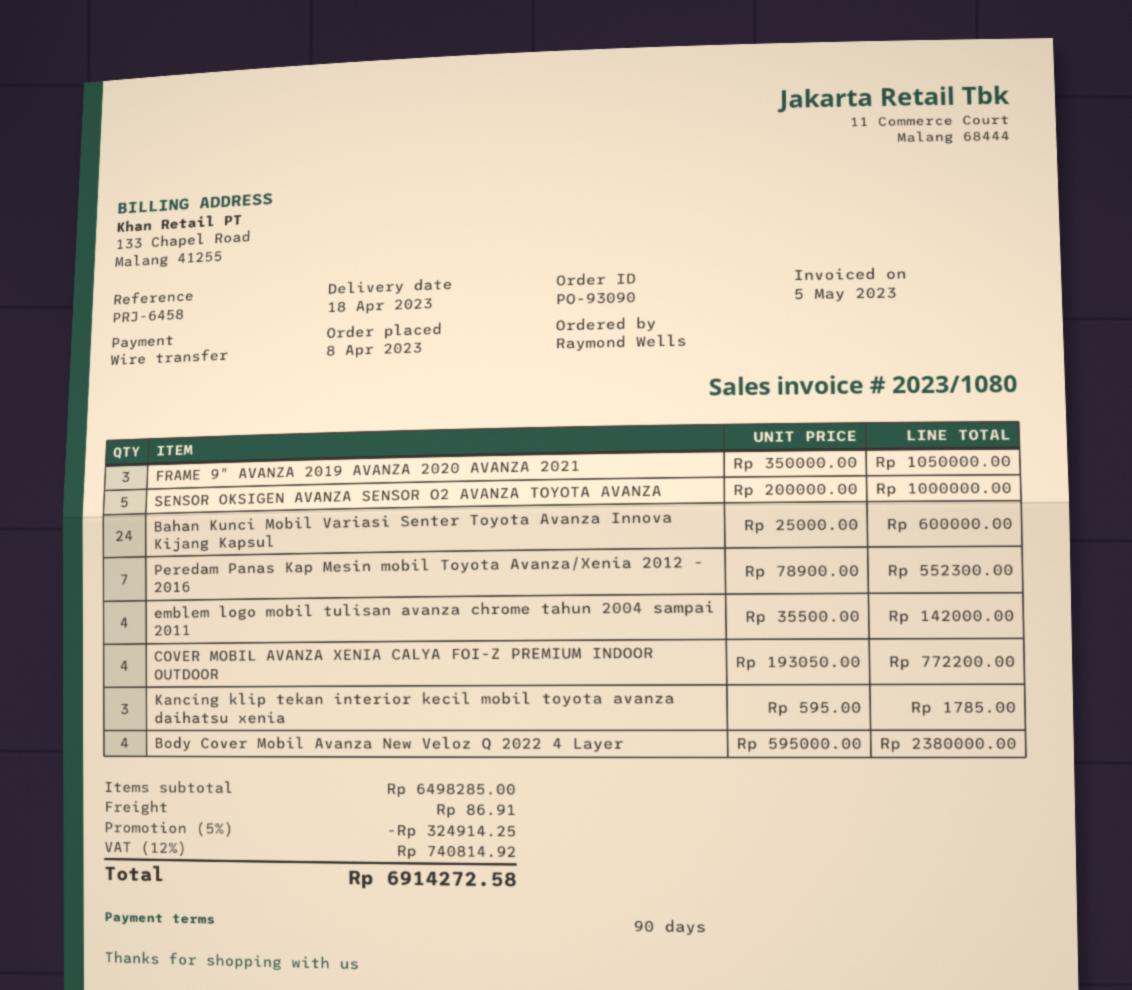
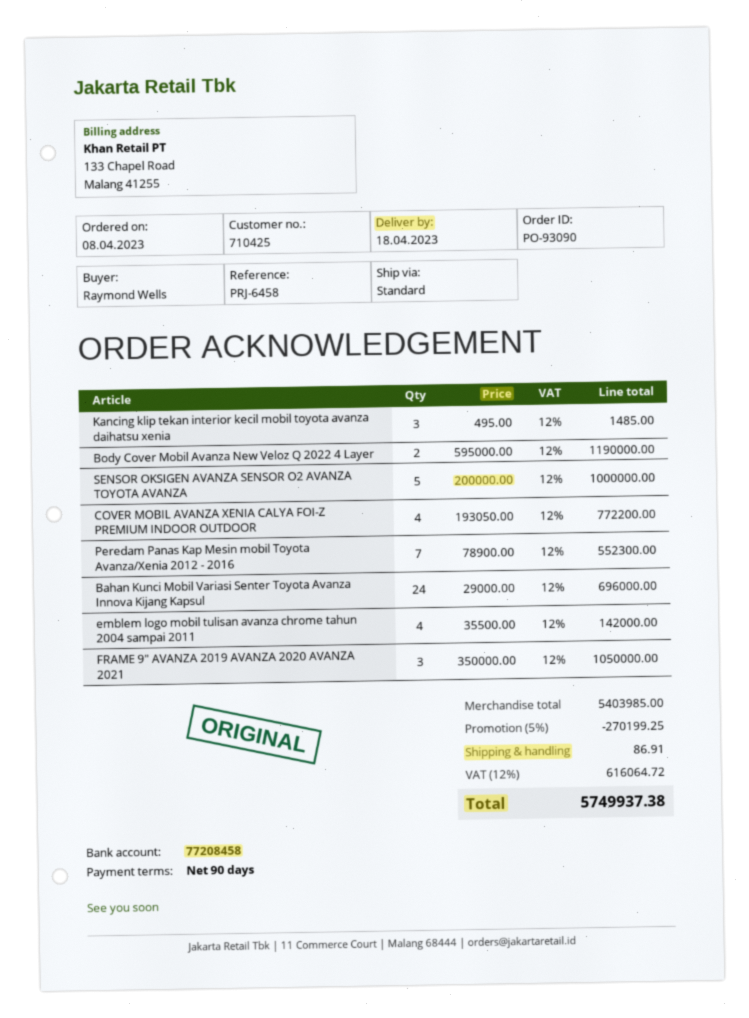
Bahan Kunci Mobil Variasi Senter Toyota Avanza Innova Kijang Kapsul: 24 x 25000.00 = 600000.00 -> 24 x 29000.00 = 696000.00
Kancing klip tekan interior kecil mobil toyota avanza daihatsu xenia: 3 x 595.00 = 1785.00 -> 3 x 495.00 = 1485.00
Body Cover Mobil Avanza New Veloz Q 2022 4 Layer: 4 x 595000.00 = 2380000.00 -> 2 x 595000.00 = 1190000.00
subtotal: 6498285.00 -> 5403985.00
discount: 5% = 324914.25 -> 5% = 270199.25
tax: 12% = 740814.92 -> 12% = 616064.72
total: 6914272.58 -> 5749937.38

